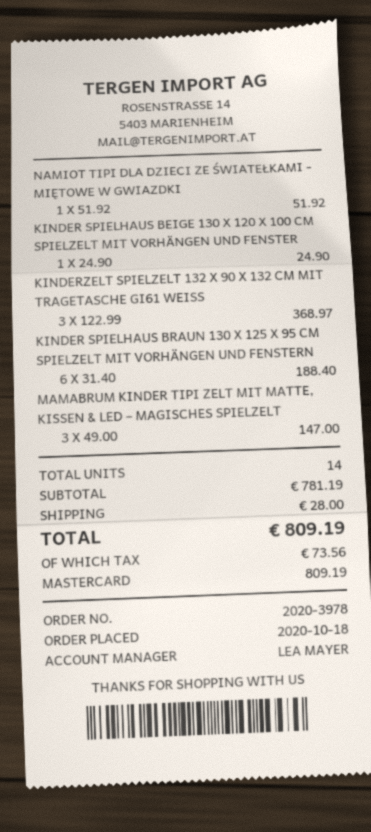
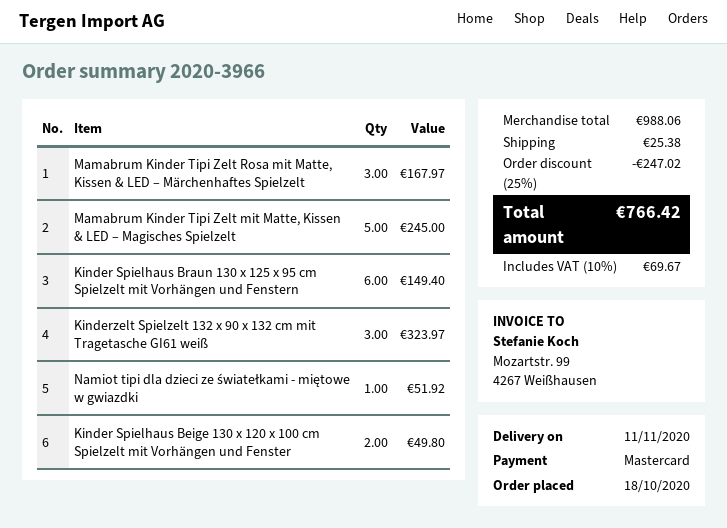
order number: 2020-3978 -> 2020-3966
KINDER SPIELHAUS BEIGE 130 X 120 X 100 CM SPIELZELT MIT VORHÄNGEN UND FENSTER: 1 for 24.90 -> 2 for 49.80
KINDERZELT SPIELZELT 132 X 90 X 132 CM MIT TRAGETASCHE GI61 WEISS: 3 for 368.97 -> 3 for 323.97
KINDER SPIELHAUS BRAUN 130 X 125 X 95 CM SPIELZELT MIT VORHÄNGEN UND FENSTERN: 6 for 188.40 -> 6 for 149.40
MAMABRUM KINDER TIPI ZELT MIT MATTE, KISSEN & LED – MAGISCHES SPIELZELT: 3 for 147.00 -> 5 for 245.00
Mamabrum Kinder Tipi Zelt Rosa mit Matte, Kissen & LED – Märchenhaftes Spielzelt: none -> 3 for 167.97
subtotal: 781.19 -> 988.06
discount: none -> 25% = 247.02
shipping: 28.00 -> 25.38
tax: 73.56 -> 69.67
total: 809.19 -> 766.42

